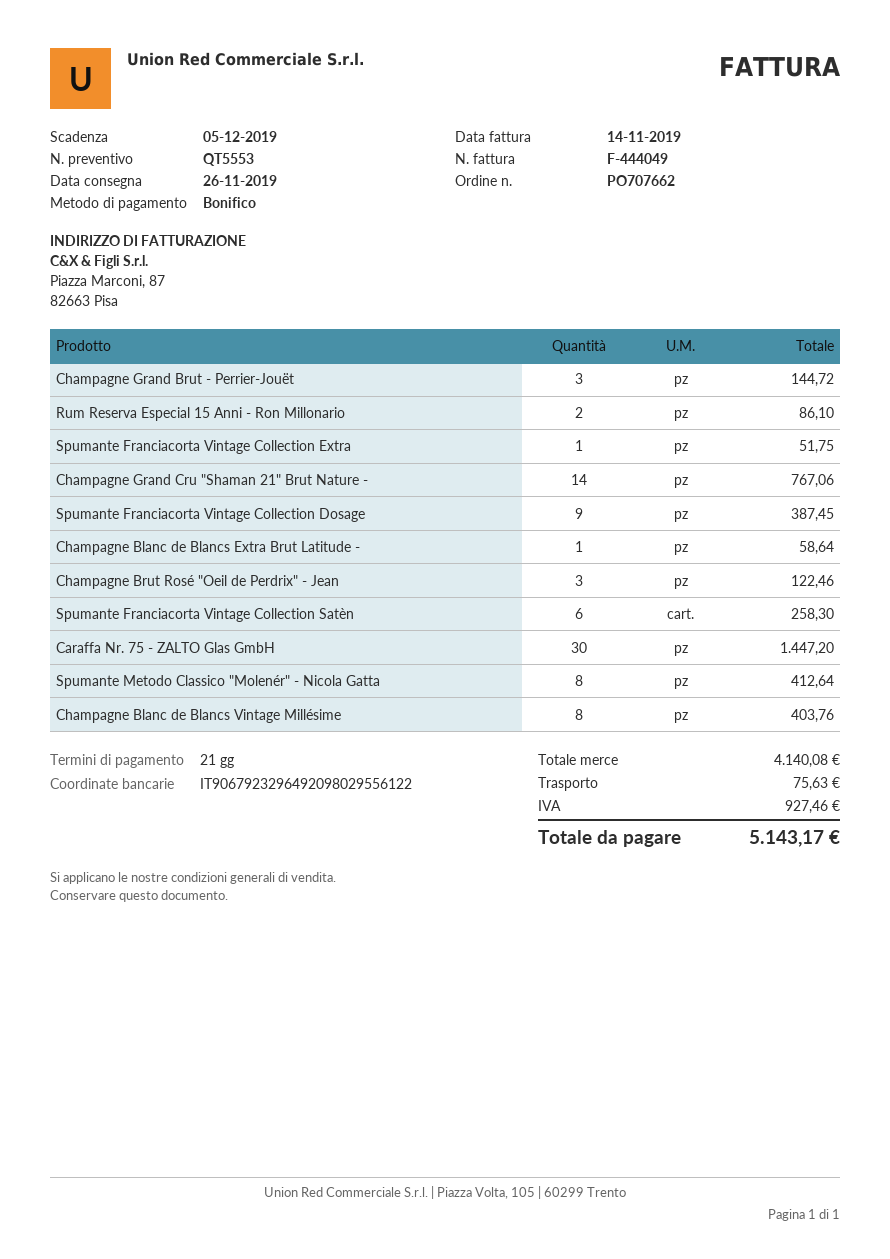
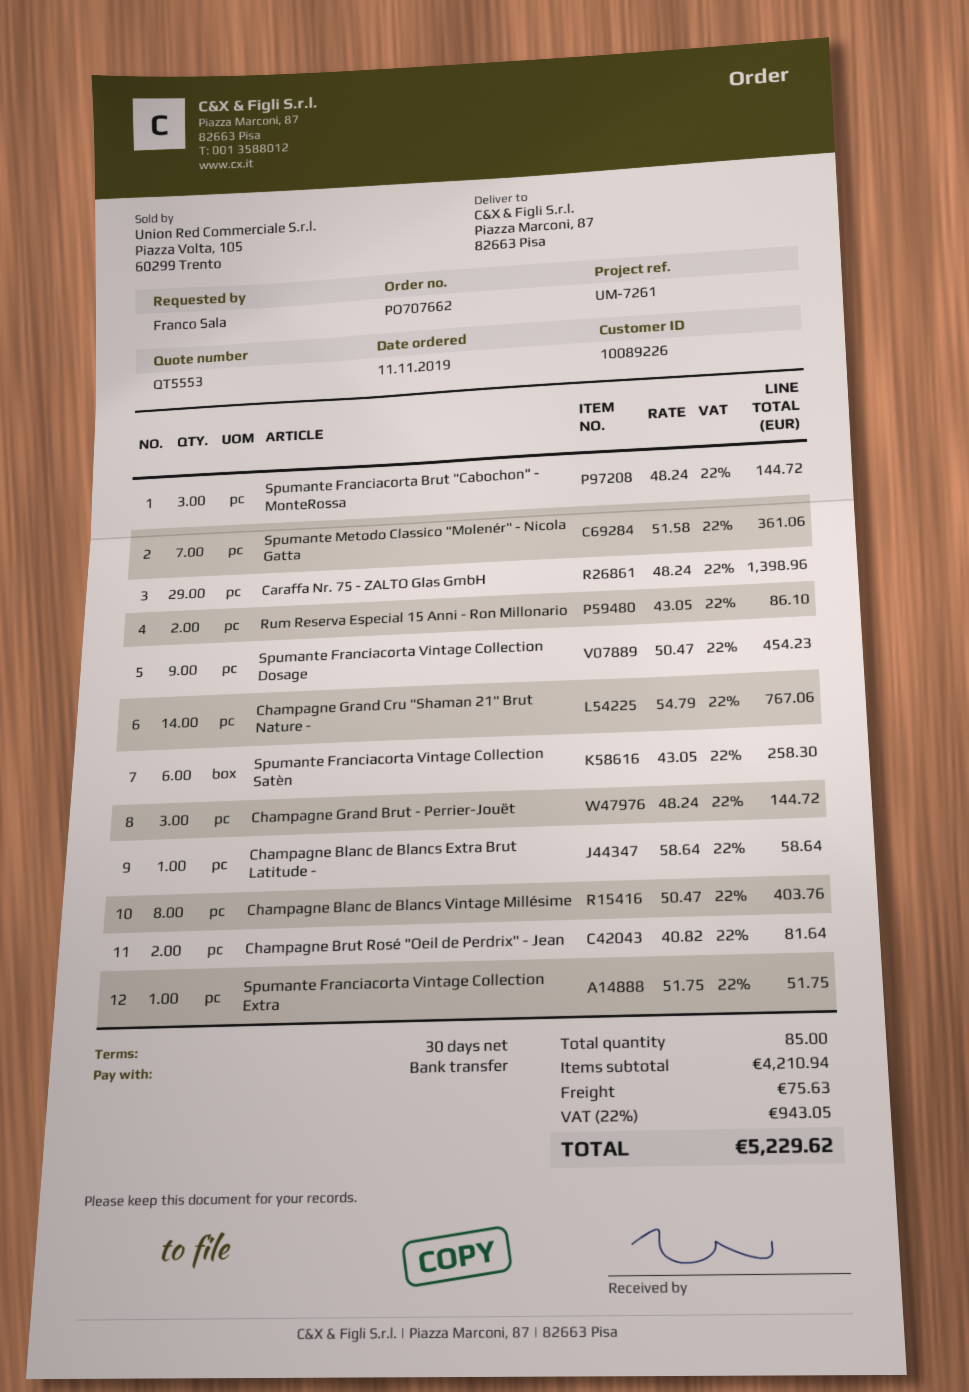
payment terms: 21 days -> 30 days
Spumante Franciacorta Vintage Collection Dosage: 9 for 387.45 -> 9 for 454.23
Champagne Brut Rosé "Oeil de Perdrix" - Jean: 3 for 122.46 -> 2 for 81.64
Caraffa Nr. 75 - ZALTO Glas GmbH: 30 for 1447.20 -> 29 for 1398.96
Spumante Metodo Classico "Molenér" - Nicola Gatta: 8 for 412.64 -> 7 for 361.06
Spumante Franciacorta Brut "Cabochon" - MonteRossa: none -> 3 for 144.72
subtotal: 4140.08 -> 4210.94
tax: 927.46 -> 943.05
total: 5143.17 -> 5229.62

